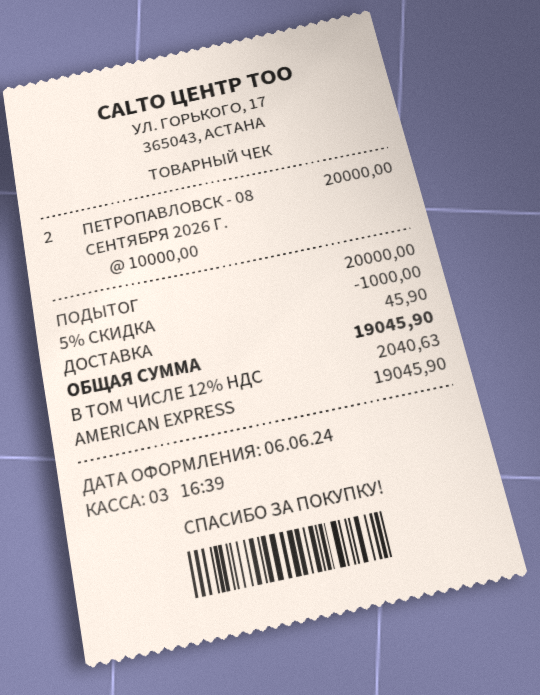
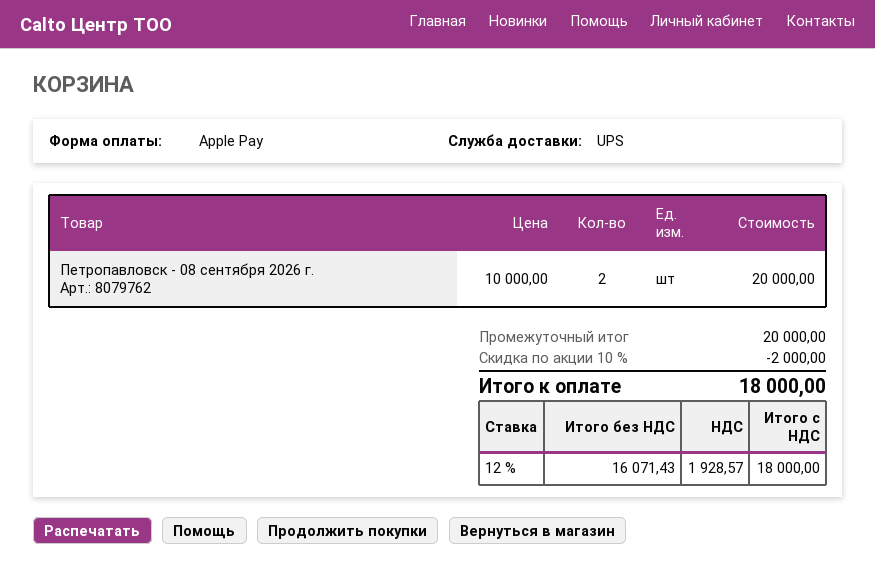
payment method: American Express -> Apple Pay
discount: 5% = 1000.00 -> 10% = 2000.00
shipping: 45.90 -> none
tax: 12% = 2040.63 -> 12% = 1928.57
total: 19045.90 -> 18000.00

